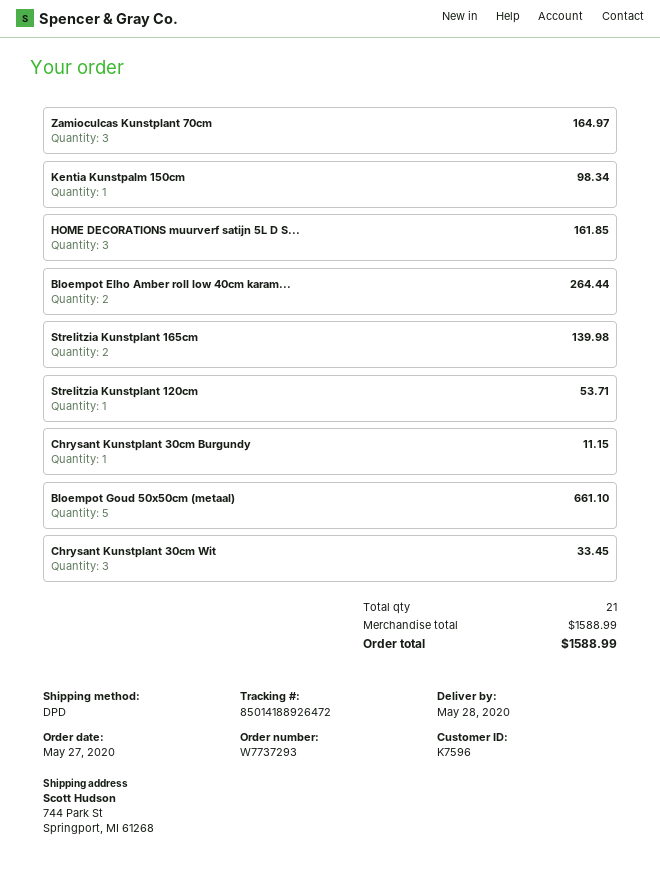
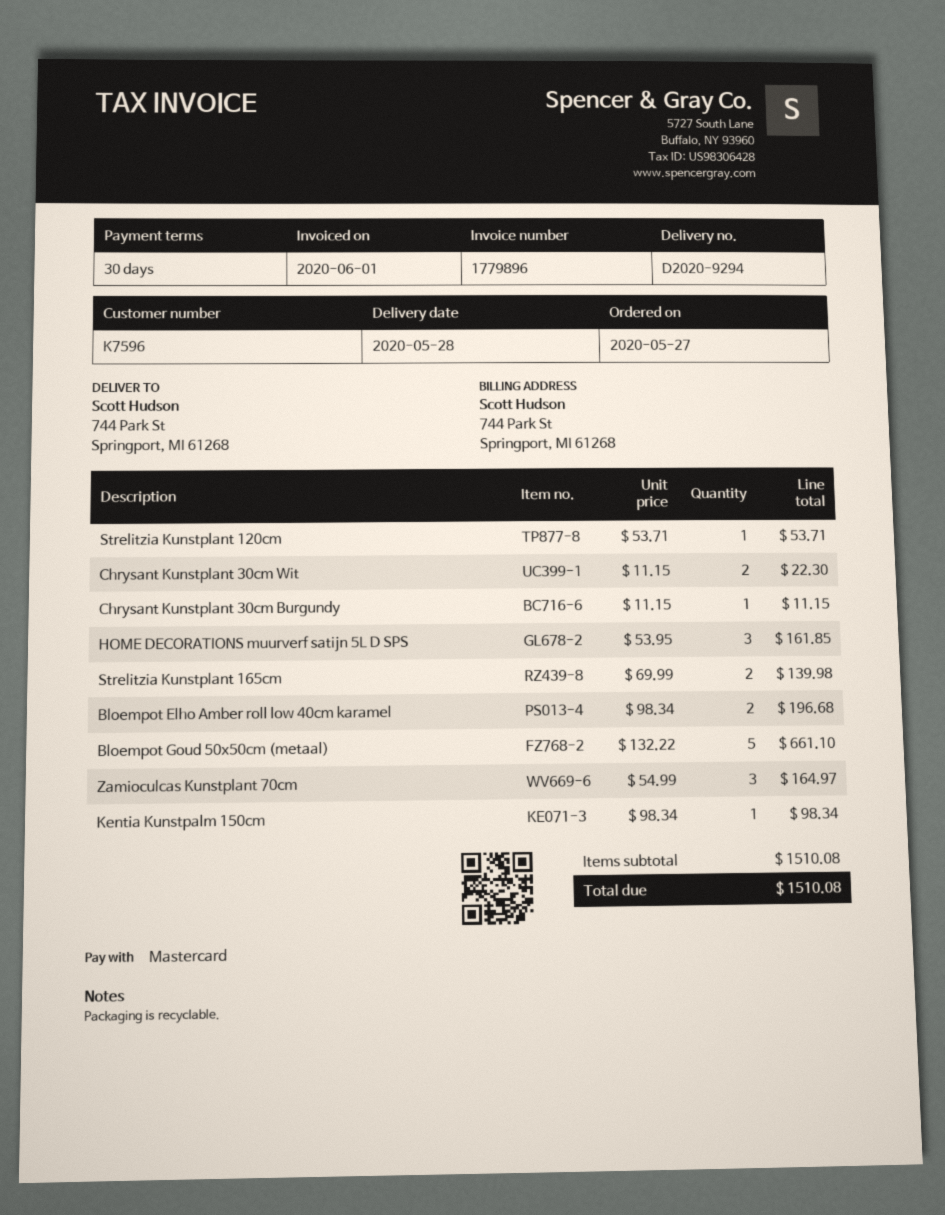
Bloempot Elho Amber roll low 40cm karam...: 2 for 264.44 -> 2 for 196.68
Chrysant Kunstplant 30cm Wit: 3 for 33.45 -> 2 for 22.30
subtotal: 1588.99 -> 1510.08
total: 1588.99 -> 1510.08

